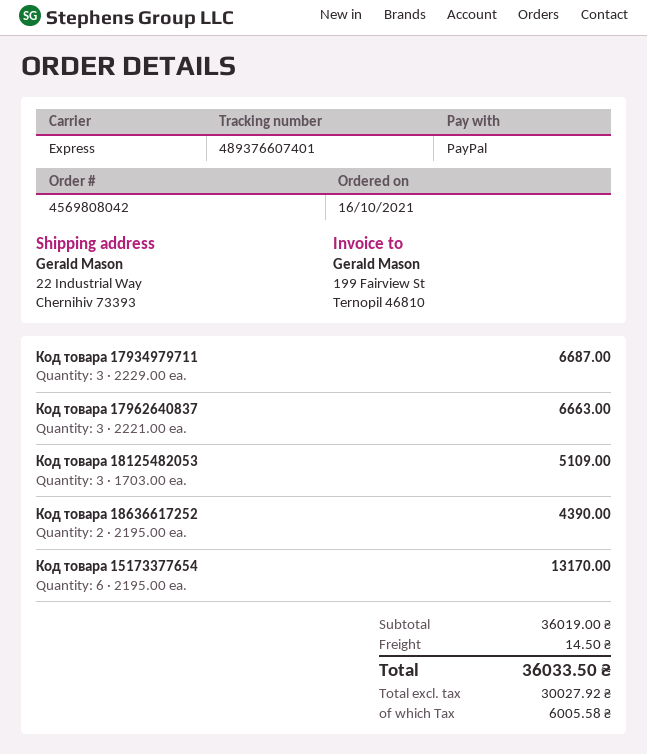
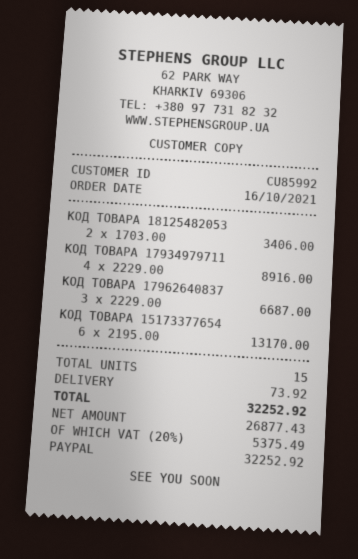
Код товара 17934979711: 3 x 2229.00 = 6687.00 -> 4 x 2229.00 = 8916.00
Код товара 17962640837: 3 x 2221.00 = 6663.00 -> 3 x 2229.00 = 6687.00
Код товара 18125482053: 3 x 1703.00 = 5109.00 -> 2 x 1703.00 = 3406.00
Код товара 18636617252: 2 x 2195.00 = 4390.00 -> none
shipping: 14.50 -> 73.92
net: 30027.92 -> 26877.43
tax: 6005.58 -> 5375.49
total: 36033.50 -> 32252.92

